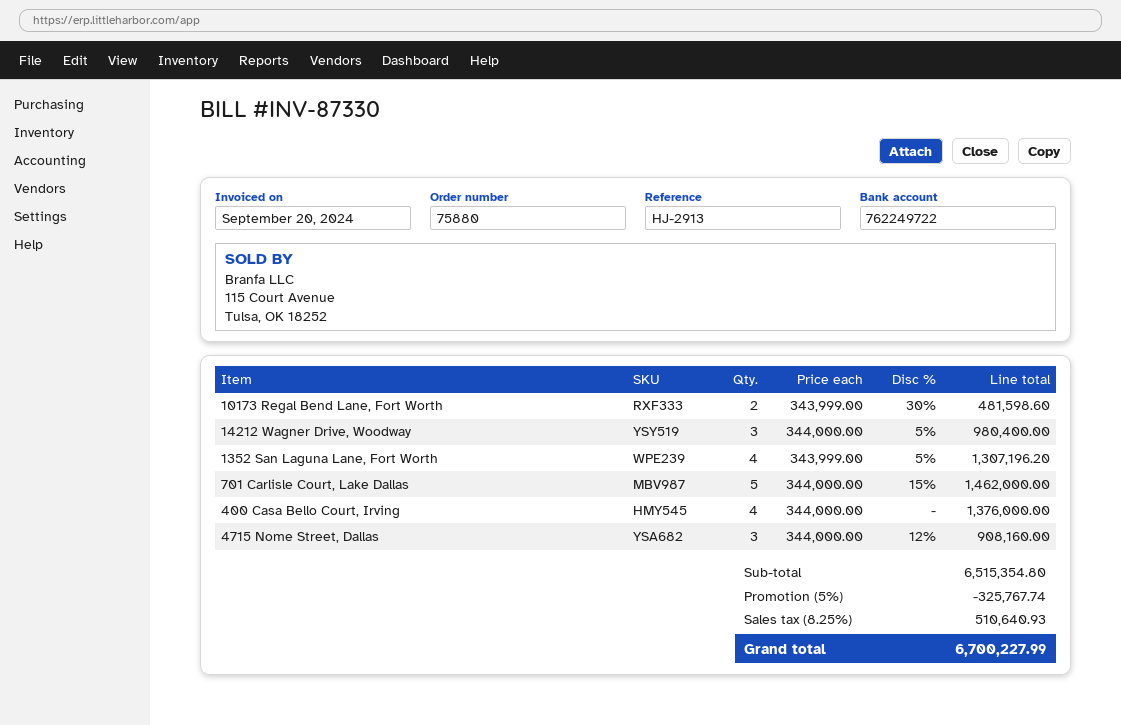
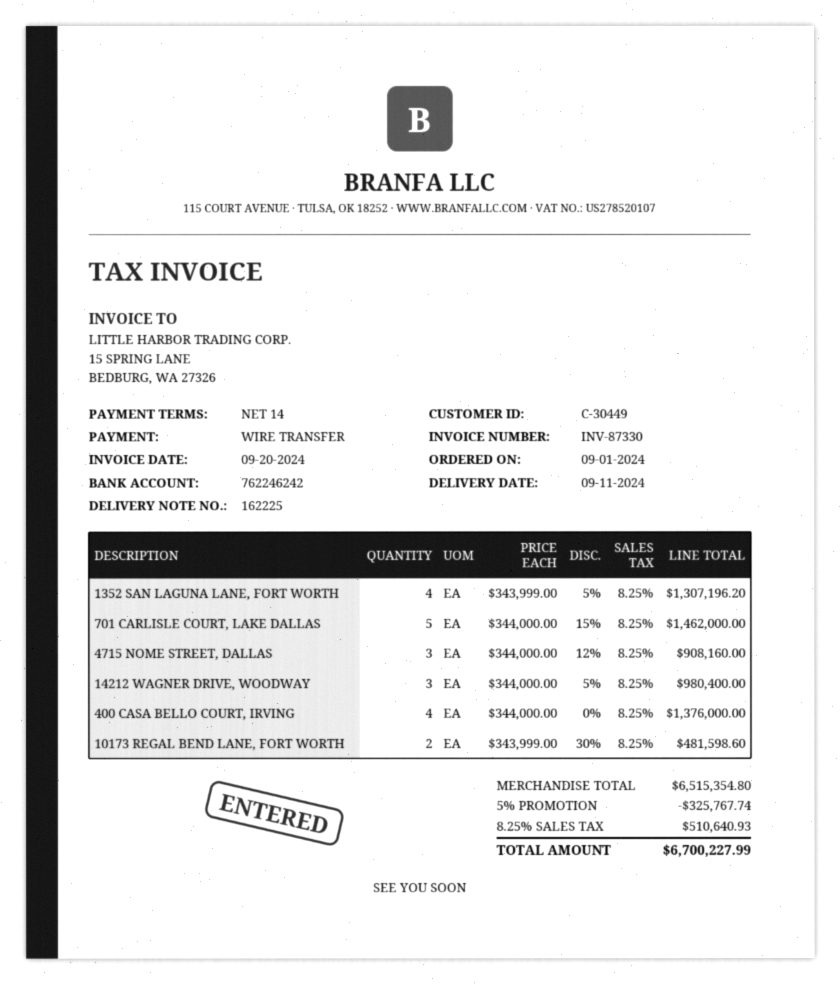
bank account: 762249722 -> 762246242

